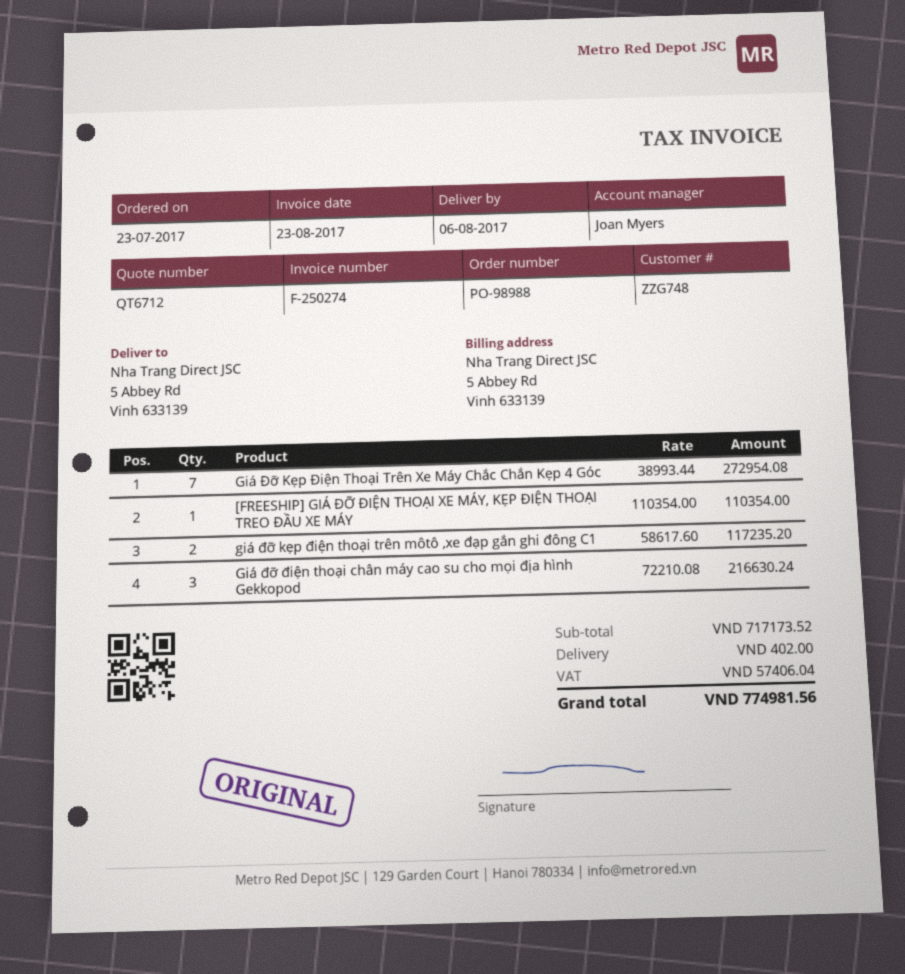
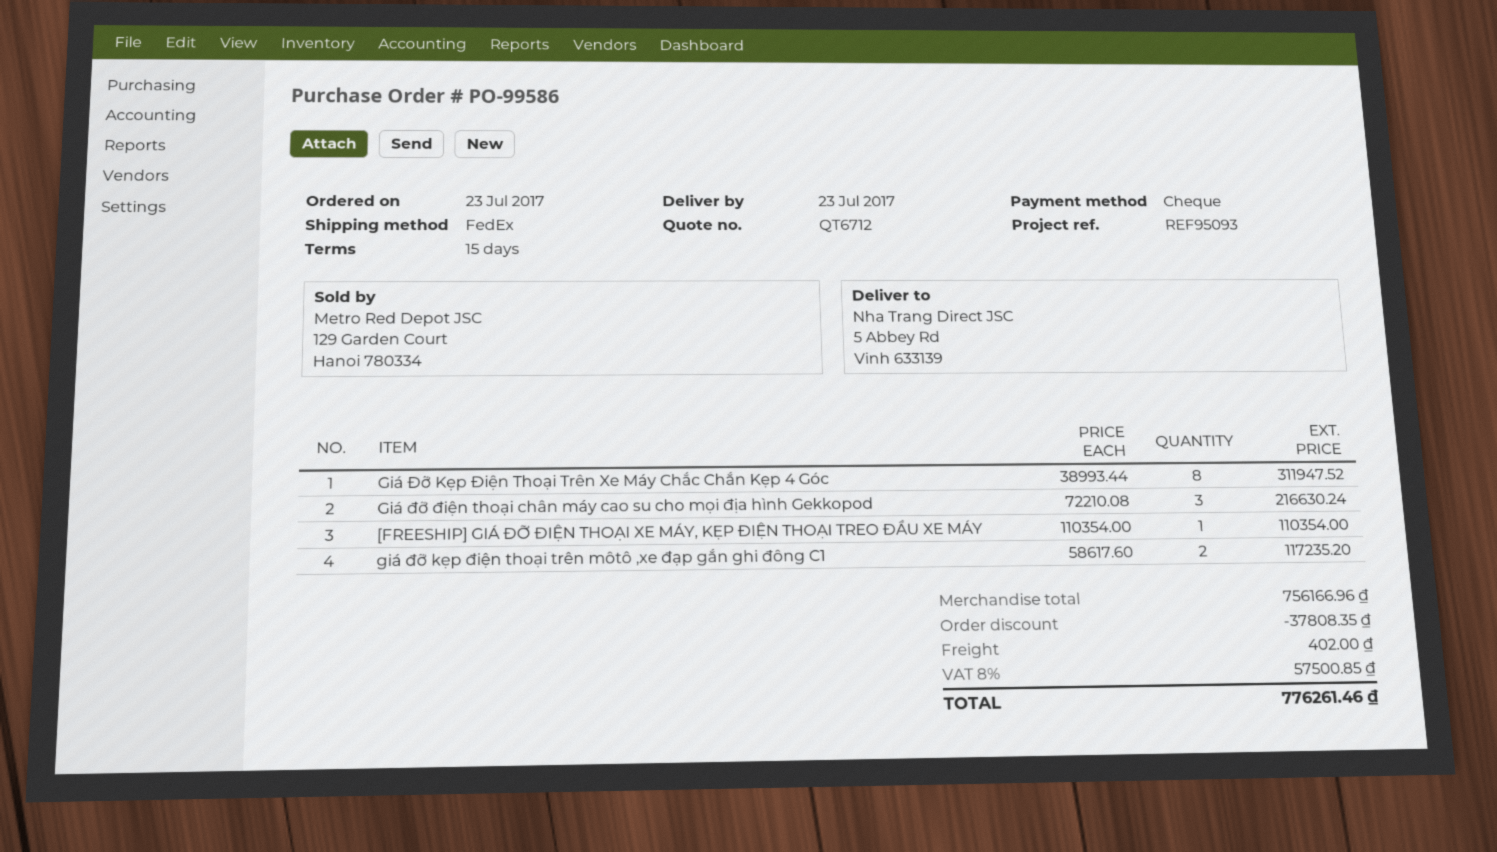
order number: PO-98988 -> PO-99586
delivery date: 2017-08-06 -> 2017-07-23
Giá Đỡ Kẹp Điện Thoại Trên Xe Máy Chắc Chắn Kẹp 4 Góc: 7 x 38993.44 = 272954.08 -> 8 x 38993.44 = 311947.52
subtotal: 717173.52 -> 756166.96
discount: none -> 37808.35
tax: 57406.04 -> 57500.85
total: 774981.56 -> 776261.46

